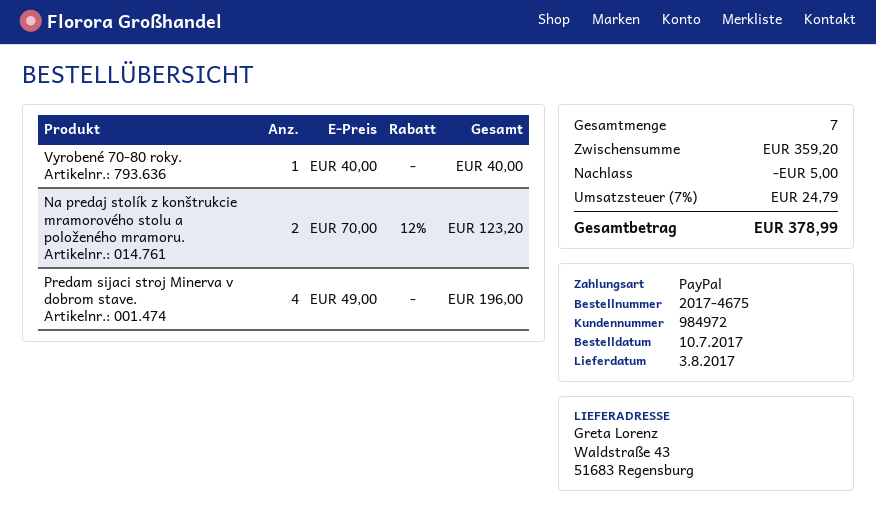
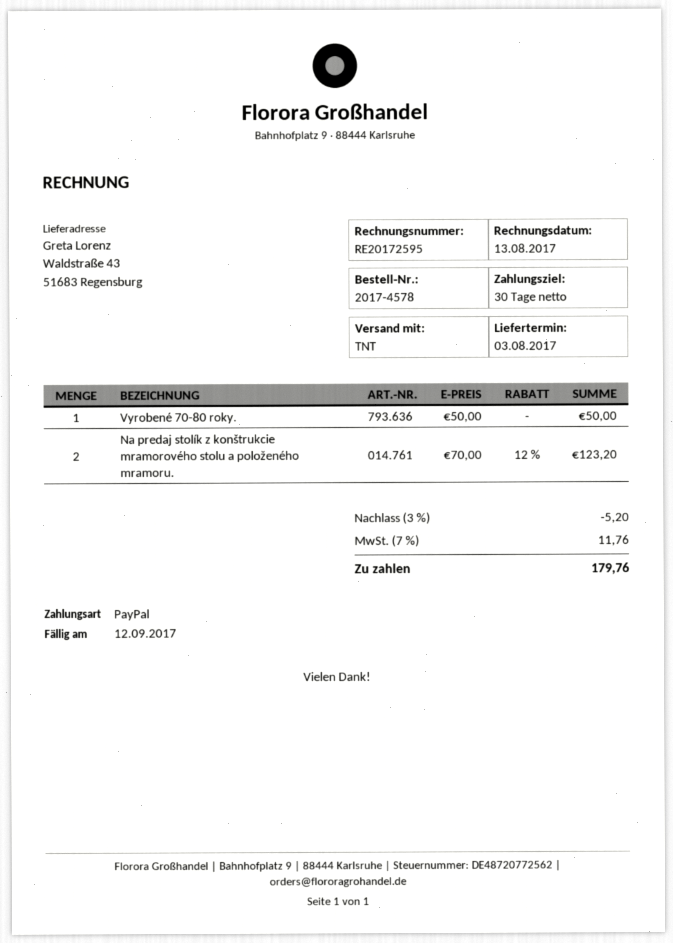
order number: 2017-4675 -> 2017-4578
Vyrobené 70-80 roky.: 1 x 40.00 = 40.00 -> 1 x 50.00 = 50.00
Predam sijaci stroj Minerva v dobrom stave.: 4 x 49.00 = 196.00 -> none
discount: 5.00 -> 5.20
tax: 7% = 24.79 -> 7% = 11.76
total: 378.99 -> 179.76

